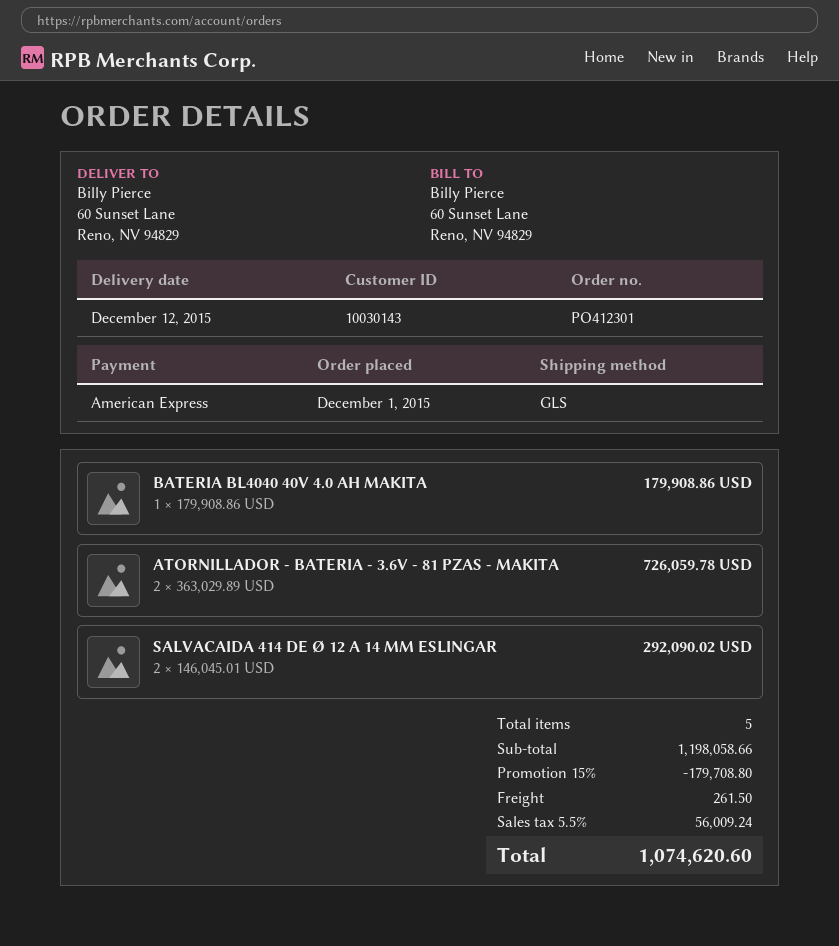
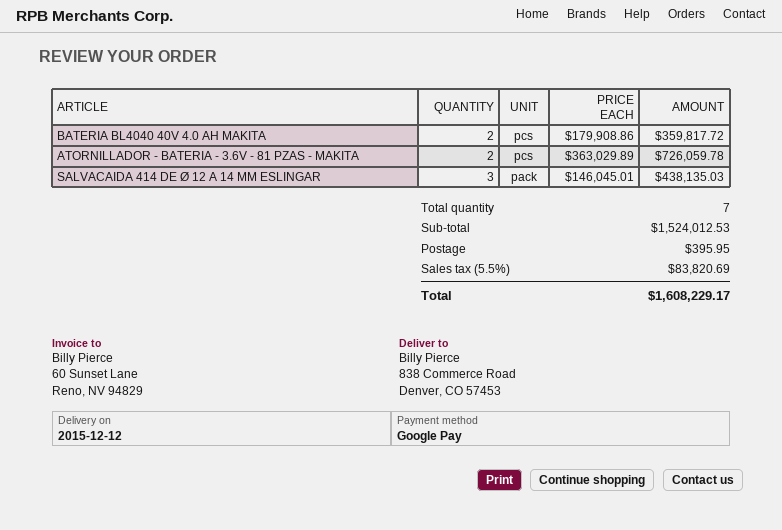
payment method: American Express -> Google Pay
ship to: 60 Sunset Lane, Reno, NV 94829 -> 838 Commerce Road, Denver, CO 57453
BATERIA BL4040 40V 4.0 AH MAKITA: 1 x 179908.86 = 179908.86 -> 2 x 179908.86 = 359817.72
SALVACAIDA 414 DE Ø 12 A 14 MM ESLINGAR: 2 x 146045.01 = 292090.02 -> 3 x 146045.01 = 438135.03
total quantity: 5 -> 7
subtotal: 1198058.66 -> 1524012.53
discount: 15% = 179708.80 -> none
shipping: 261.50 -> 395.95
tax: 5.5% = 56009.24 -> 5.5% = 83820.69
total: 1074620.60 -> 1608229.17

